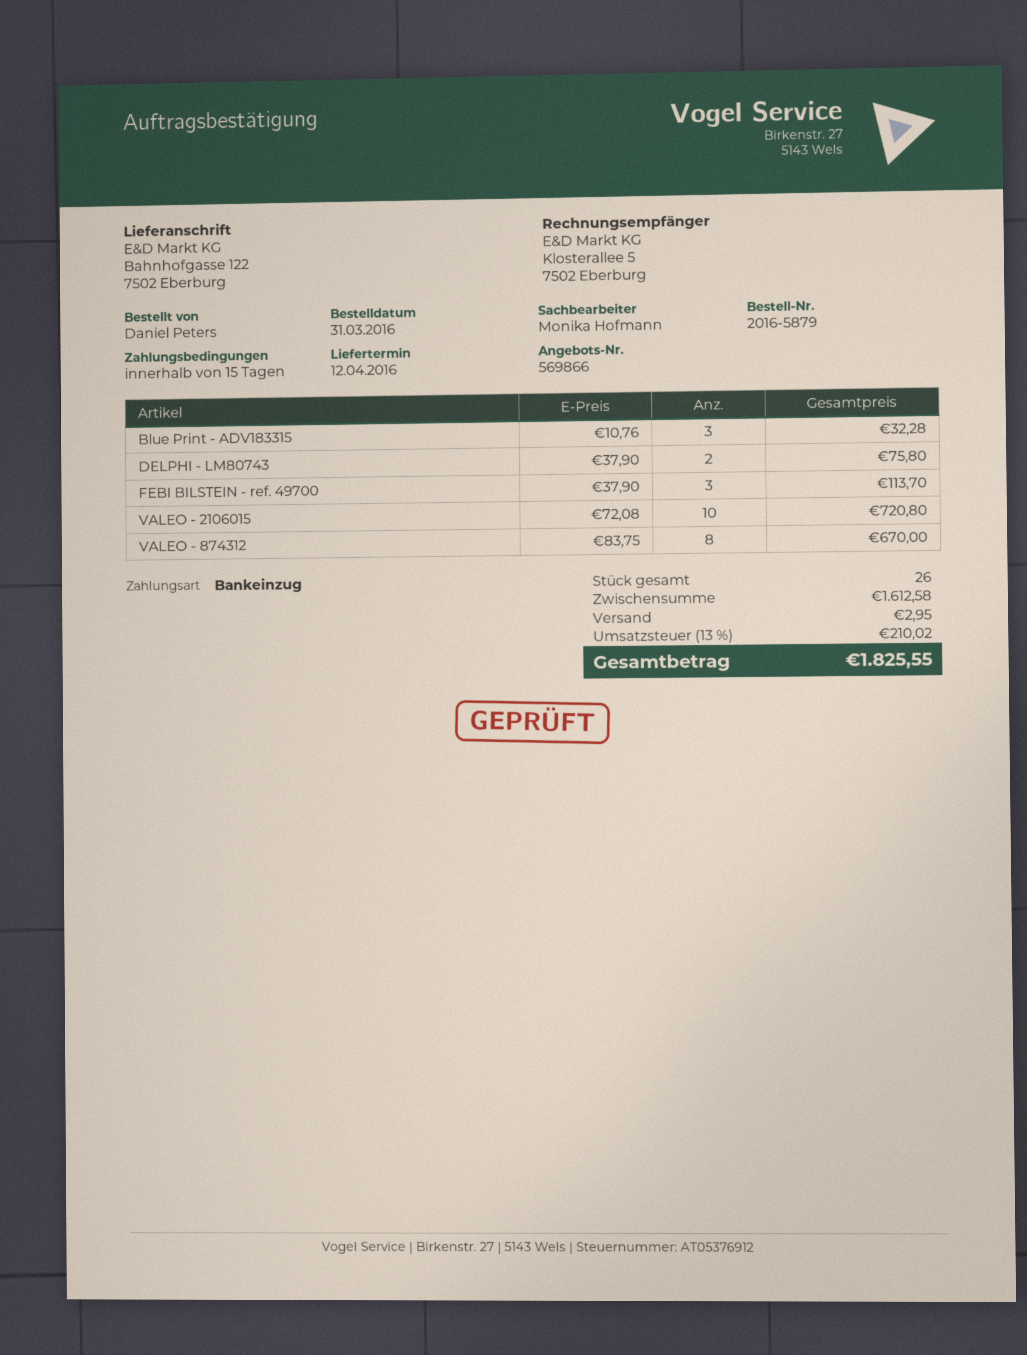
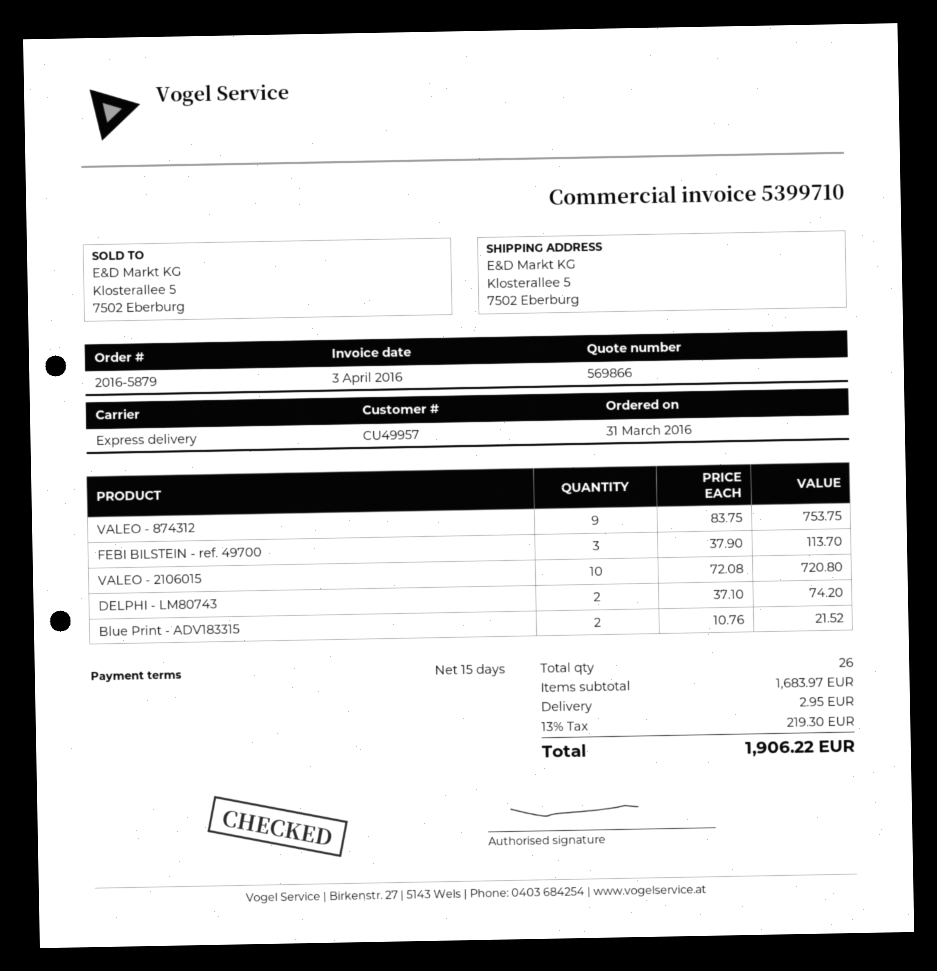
ship to: Bahnhofgasse 122, 7502 Eberburg -> Klosterallee 5, 7502 Eberburg
Blue Print - ADV183315: 3 x 10.76 = 32.28 -> 2 x 10.76 = 21.52
DELPHI - LM80743: 2 x 37.90 = 75.80 -> 2 x 37.10 = 74.20
VALEO - 874312: 8 x 83.75 = 670.00 -> 9 x 83.75 = 753.75
subtotal: 1612.58 -> 1683.97
tax: 13% = 210.02 -> 13% = 219.30
total: 1825.55 -> 1906.22

